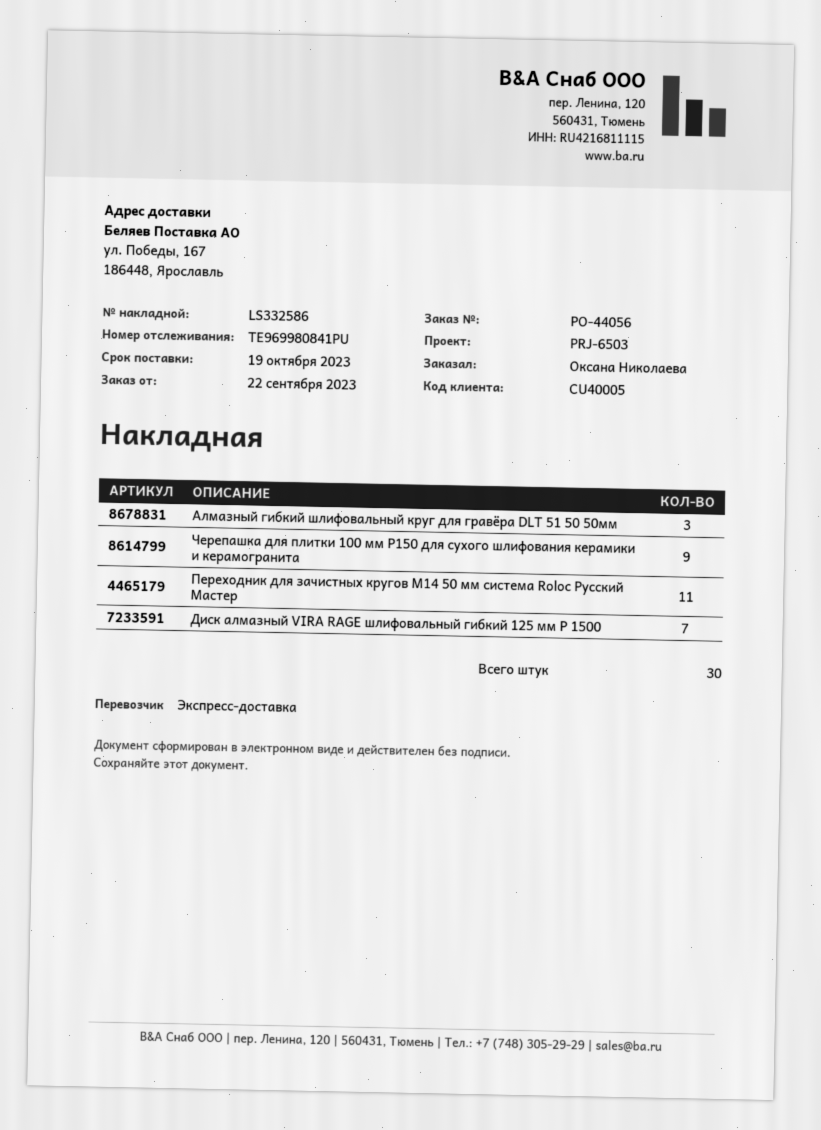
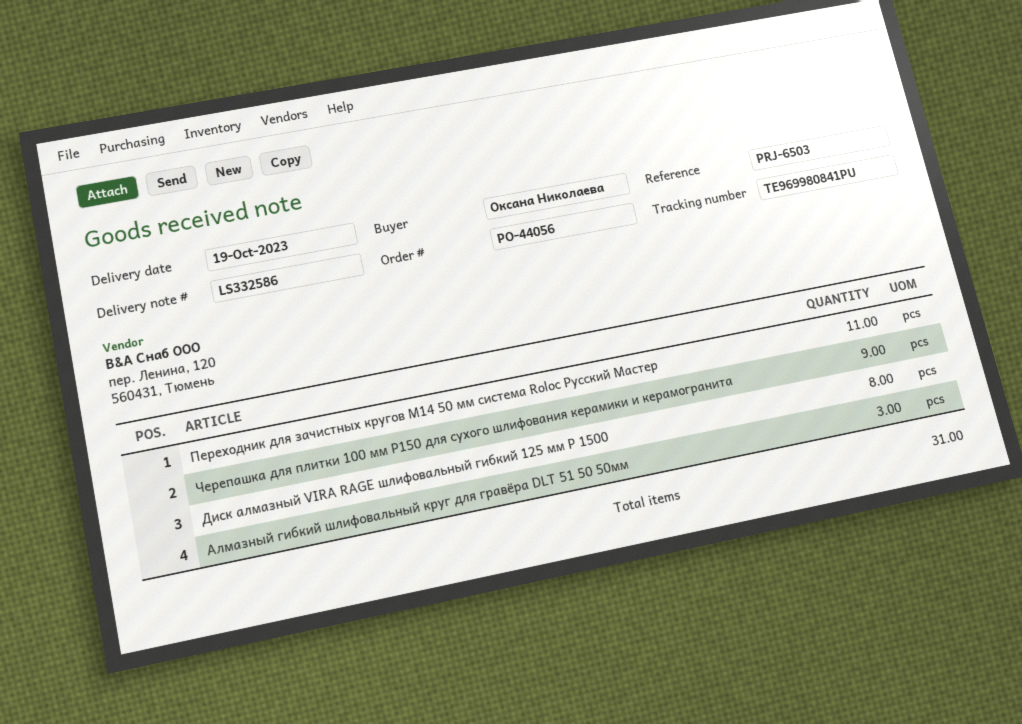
Диск алмазный VIRA RAGE шлифовальный гибкий 125 мм Р 1500: 7 -> 8
total quantity: 30 -> 31

